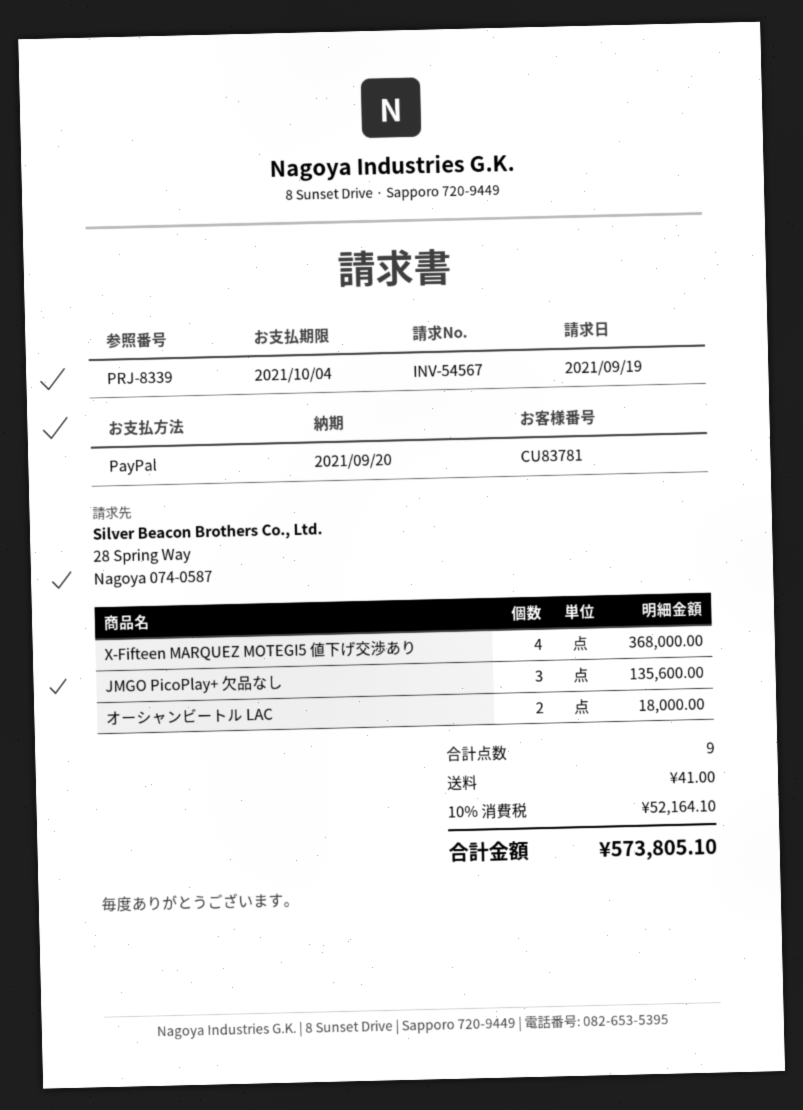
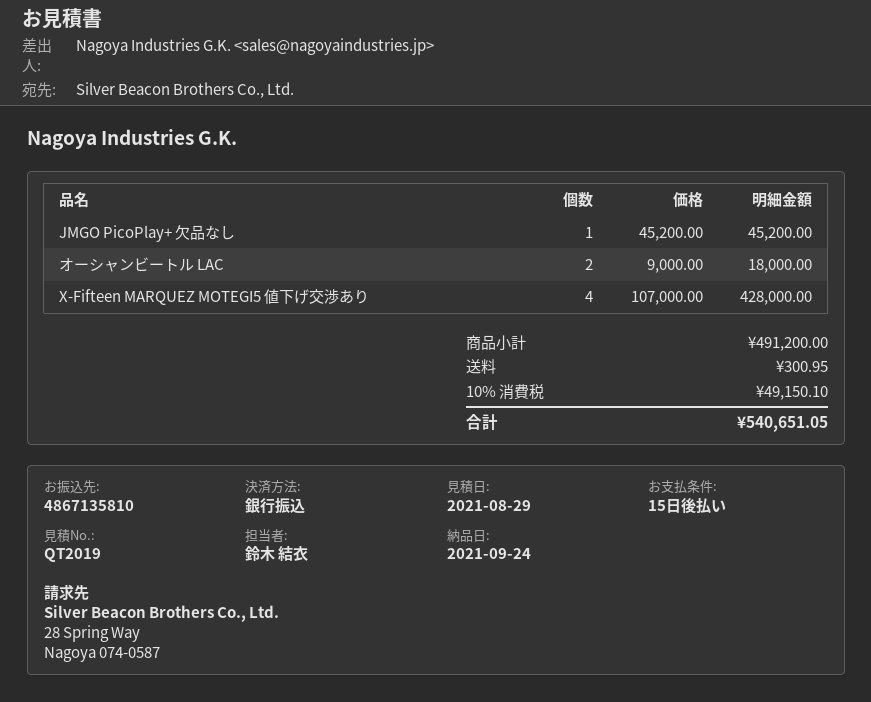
delivery date: 2021-09-20 -> 2021-09-24
payment method: PayPal -> bank transfer
X-Fifteen MARQUEZ MOTEGI5 値下げ交渉あり: 4 for 368000.00 -> 4 for 428000.00
JMGO PicoPlay+ 欠品なし: 3 for 135600.00 -> 1 for 45200.00
shipping: 41.00 -> 300.95
tax: 10% = 52164.10 -> 10% = 49150.10
total: 573805.10 -> 540651.05

